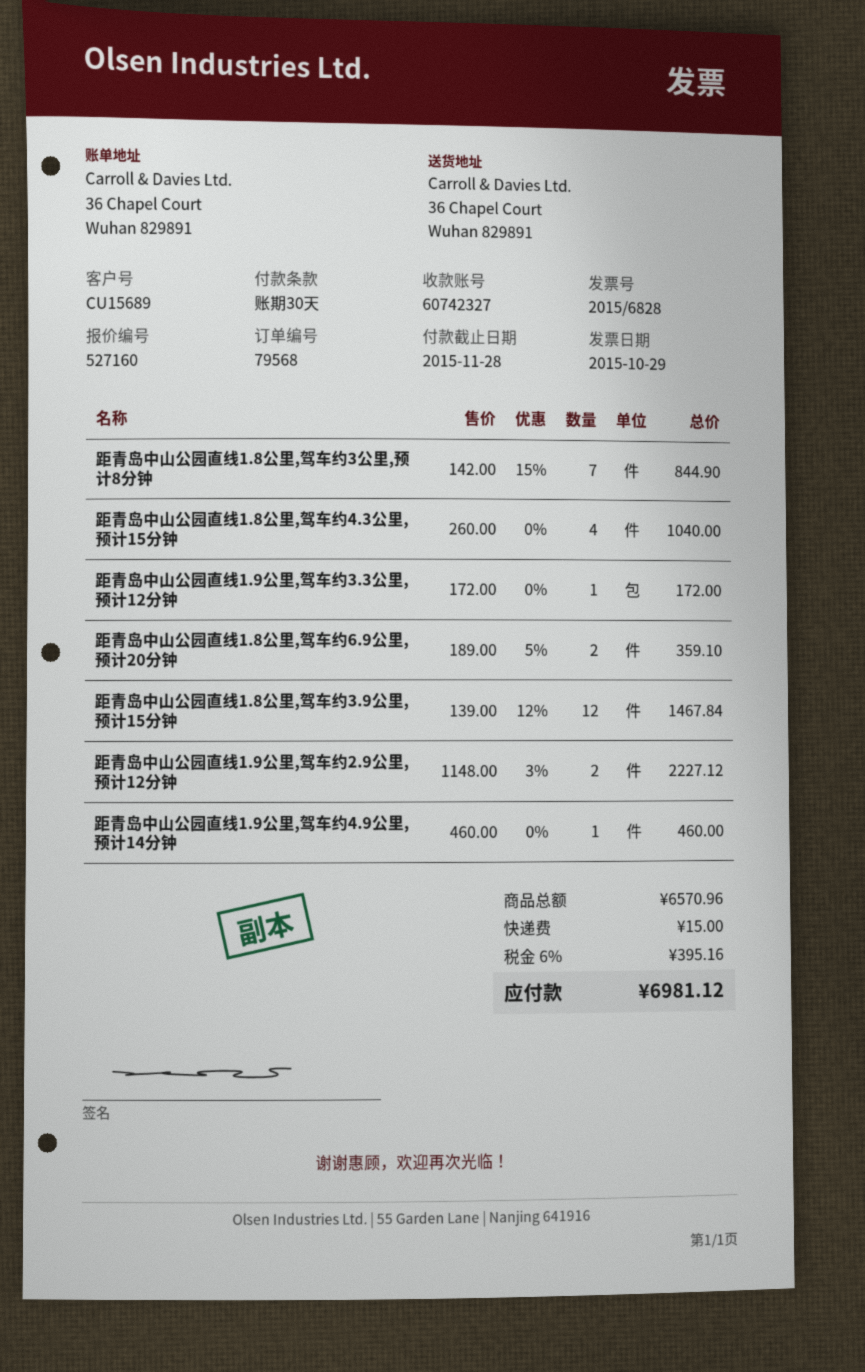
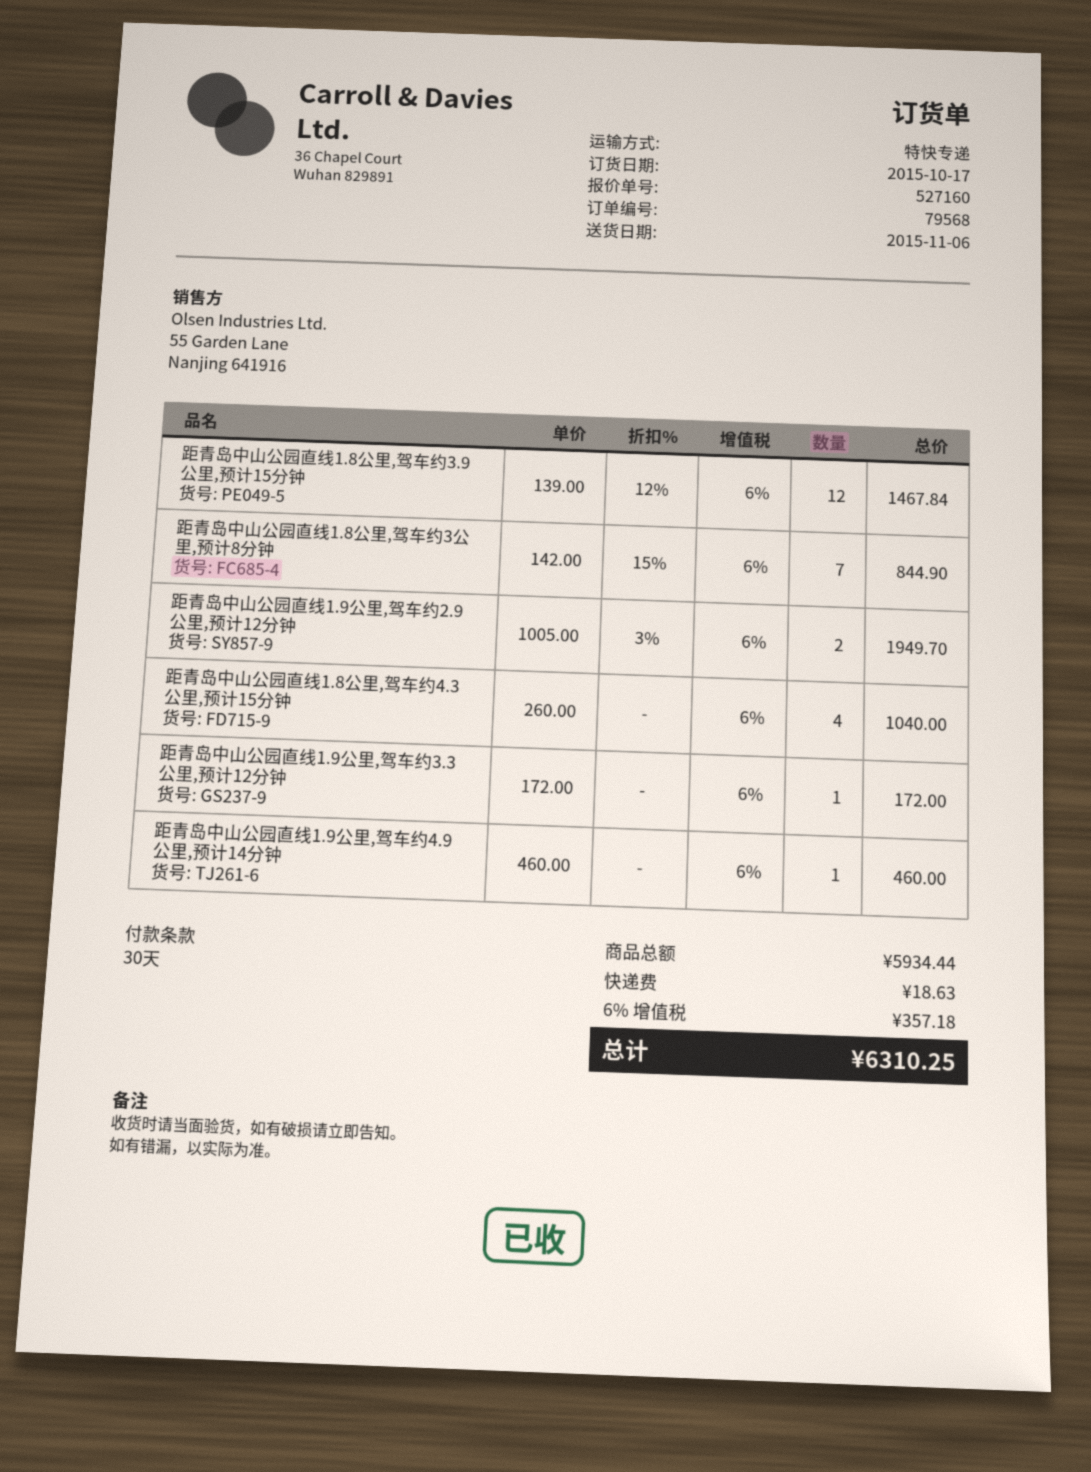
距青岛中山公园直线1.8公里,驾车约6.9公里,预计20分钟: 2 x 189.00 - 5% = 359.10 -> none
距青岛中山公园直线1.9公里,驾车约2.9公里,预计12分钟: 2 x 1148.00 - 3% = 2227.12 -> 2 x 1005.00 - 3% = 1949.70
subtotal: 6570.96 -> 5934.44
shipping: 15.00 -> 18.63
tax: 6% = 395.16 -> 6% = 357.18
total: 6981.12 -> 6310.25

